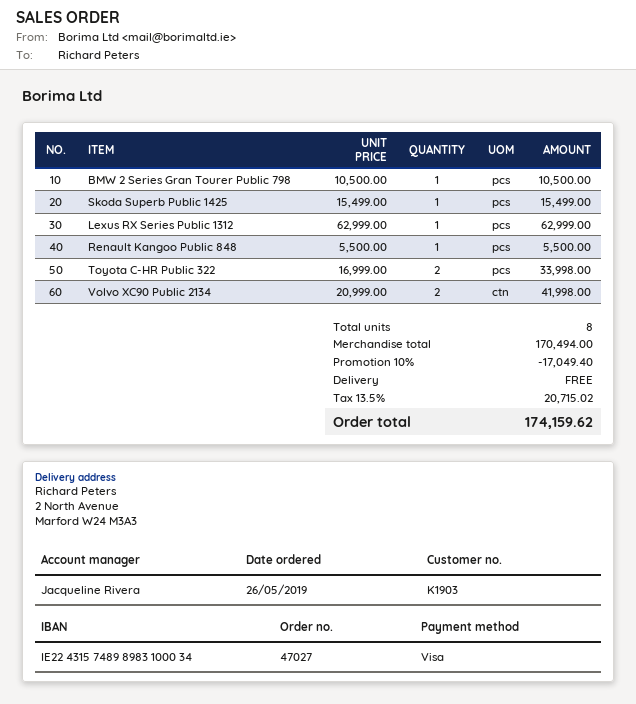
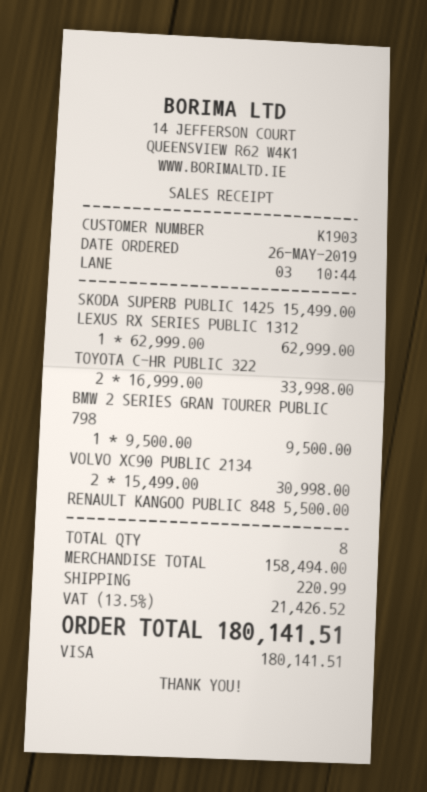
BMW 2 Series Gran Tourer Public 798: 1 x 10500.00 = 10500.00 -> 1 x 9500.00 = 9500.00
Volvo XC90 Public 2134: 2 x 20999.00 = 41998.00 -> 2 x 15499.00 = 30998.00
subtotal: 170494.00 -> 158494.00
discount: 10% = 17049.40 -> none
shipping: 0.00 -> 220.99
tax: 13.5% = 20715.02 -> 13.5% = 21426.52
total: 174159.62 -> 180141.51

